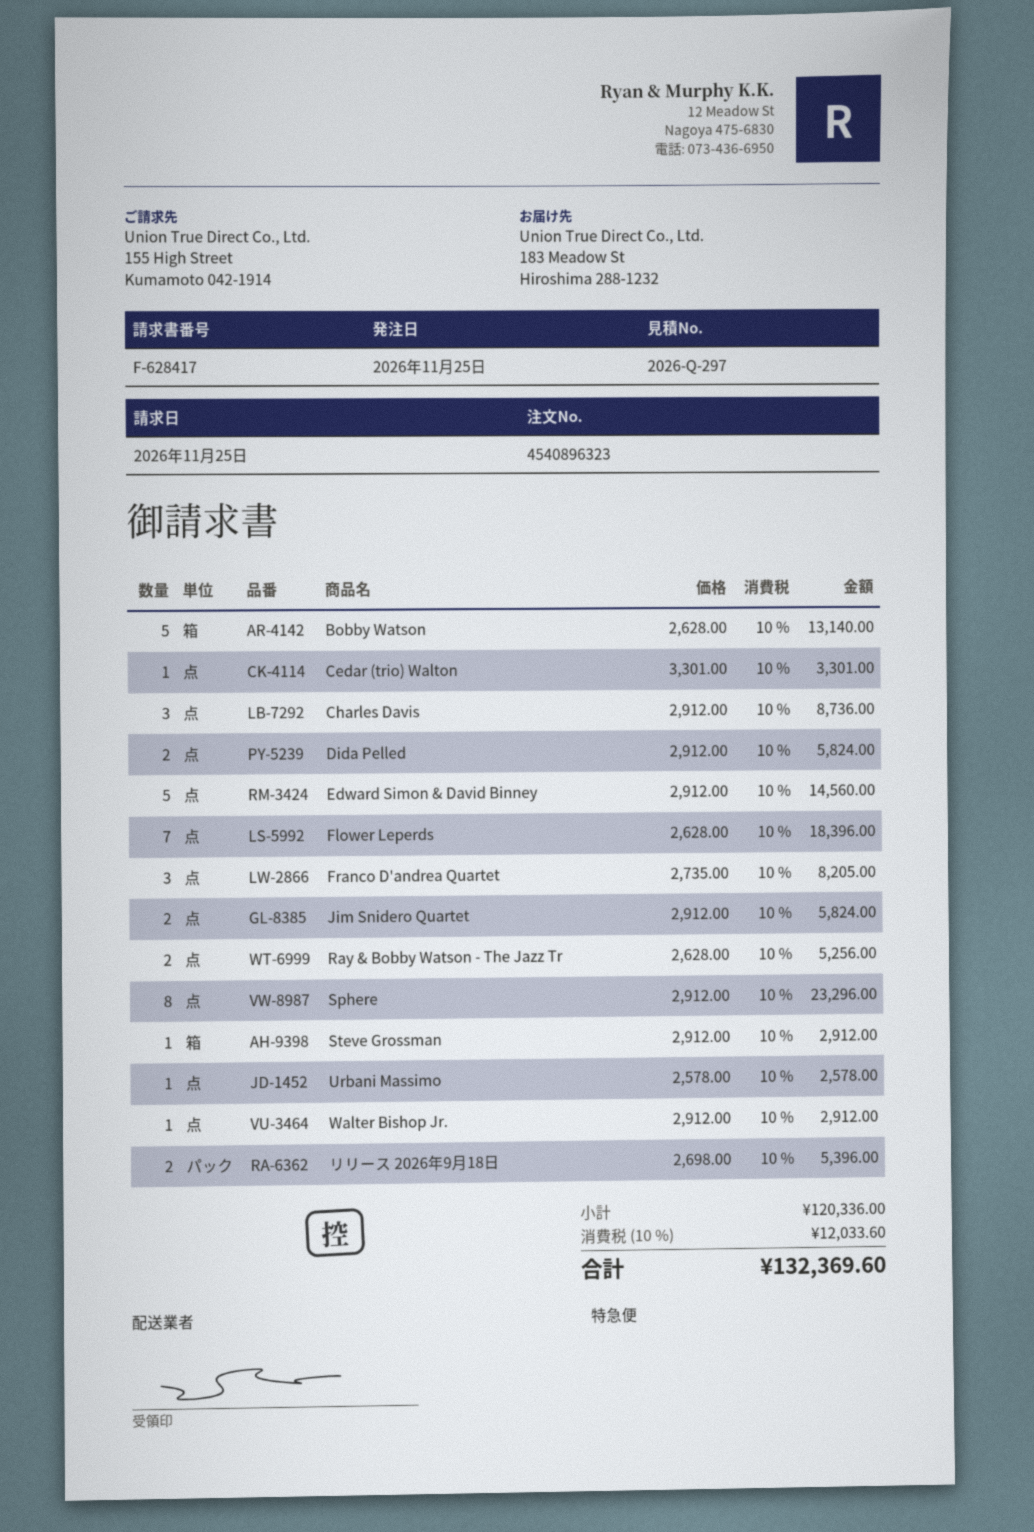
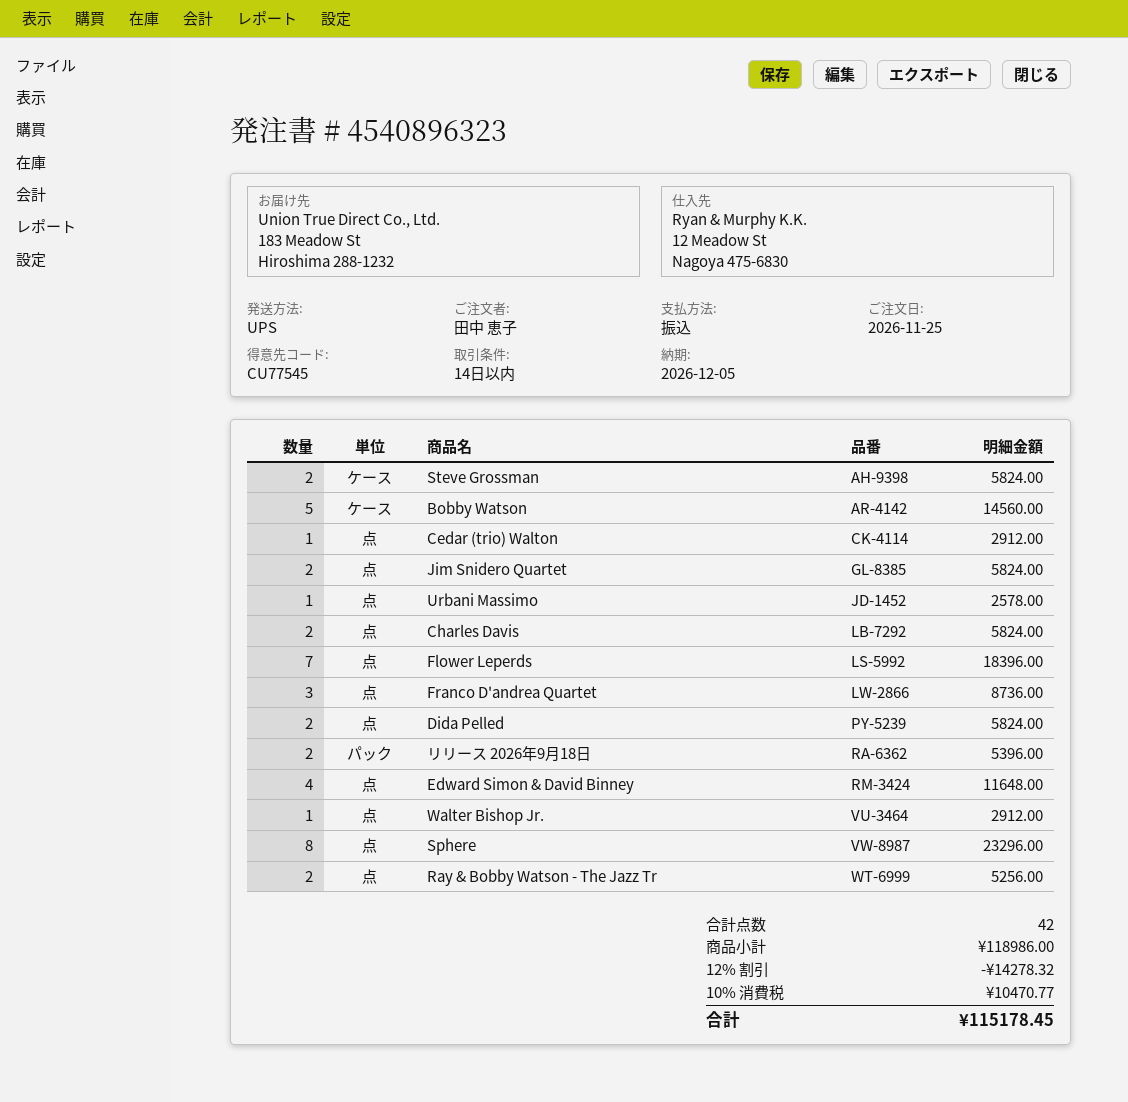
shipping method: express -> UPS
Bobby Watson: 5 for 13140.00 -> 5 for 14560.00
Cedar (trio) Walton: 1 for 3301.00 -> 1 for 2912.00
Charles Davis: 3 for 8736.00 -> 2 for 5824.00
Edward Simon & David Binney: 5 for 14560.00 -> 4 for 11648.00
Franco D'andrea Quartet: 3 for 8205.00 -> 3 for 8736.00
Steve Grossman: 1 for 2912.00 -> 2 for 5824.00
subtotal: 120336.00 -> 118986.00
discount: none -> 12% = 14278.32
tax: 10% = 12033.60 -> 10% = 10470.77
total: 132369.60 -> 115178.45

